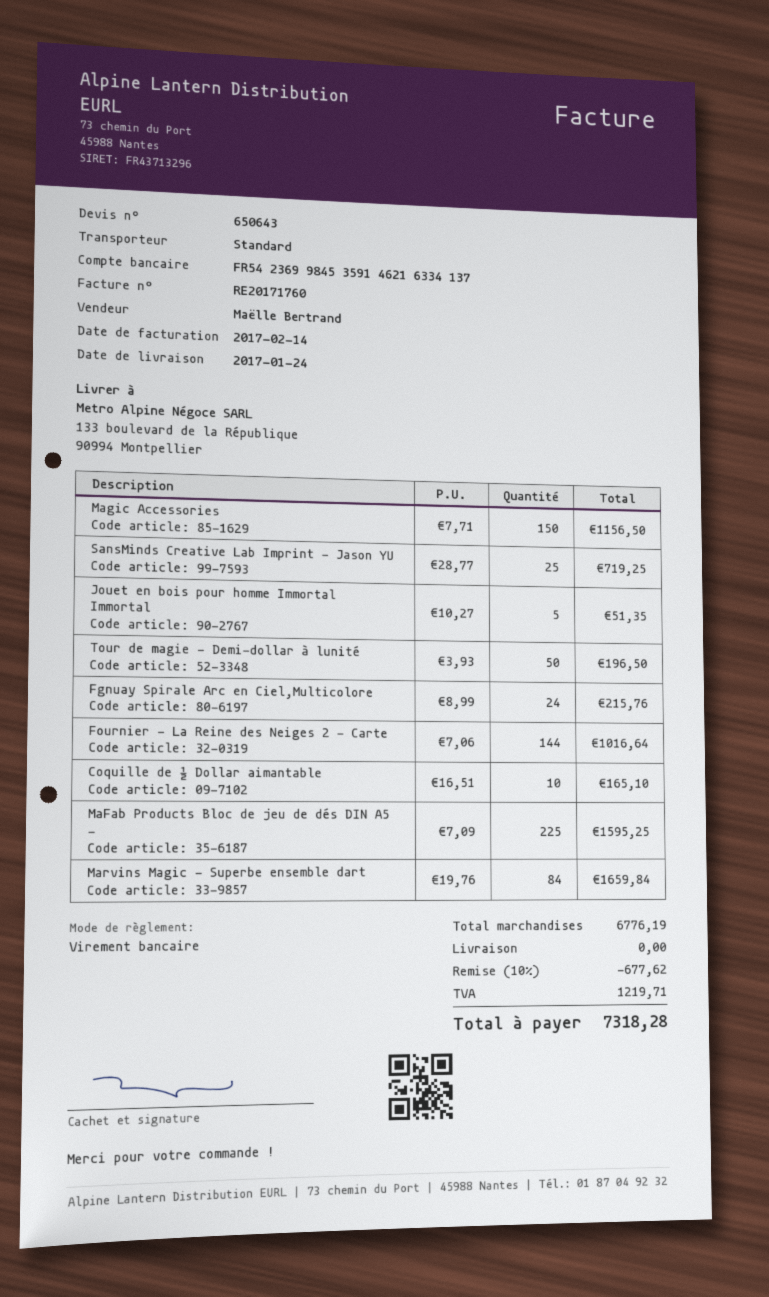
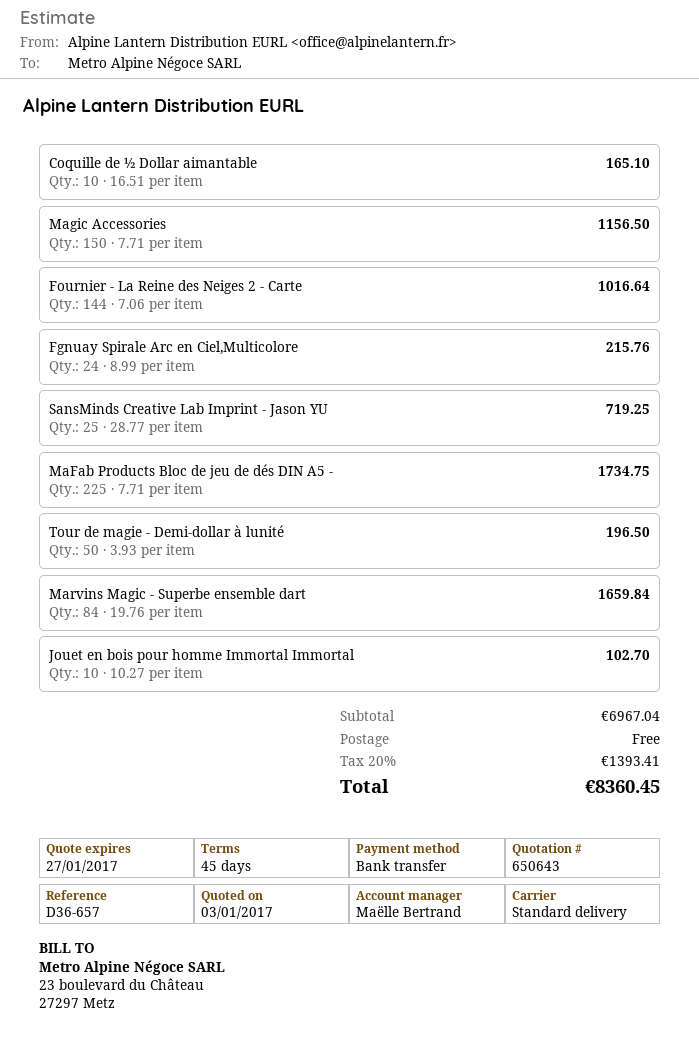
Jouet en bois pour homme Immortal Immortal: 5 x 10.27 = 51.35 -> 10 x 10.27 = 102.70
MaFab Products Bloc de jeu de dés DIN A5 -: 225 x 7.09 = 1595.25 -> 225 x 7.71 = 1734.75
subtotal: 6776.19 -> 6967.04
discount: 10% = 677.62 -> none
tax: 1219.71 -> 1393.41
total: 7318.28 -> 8360.45

